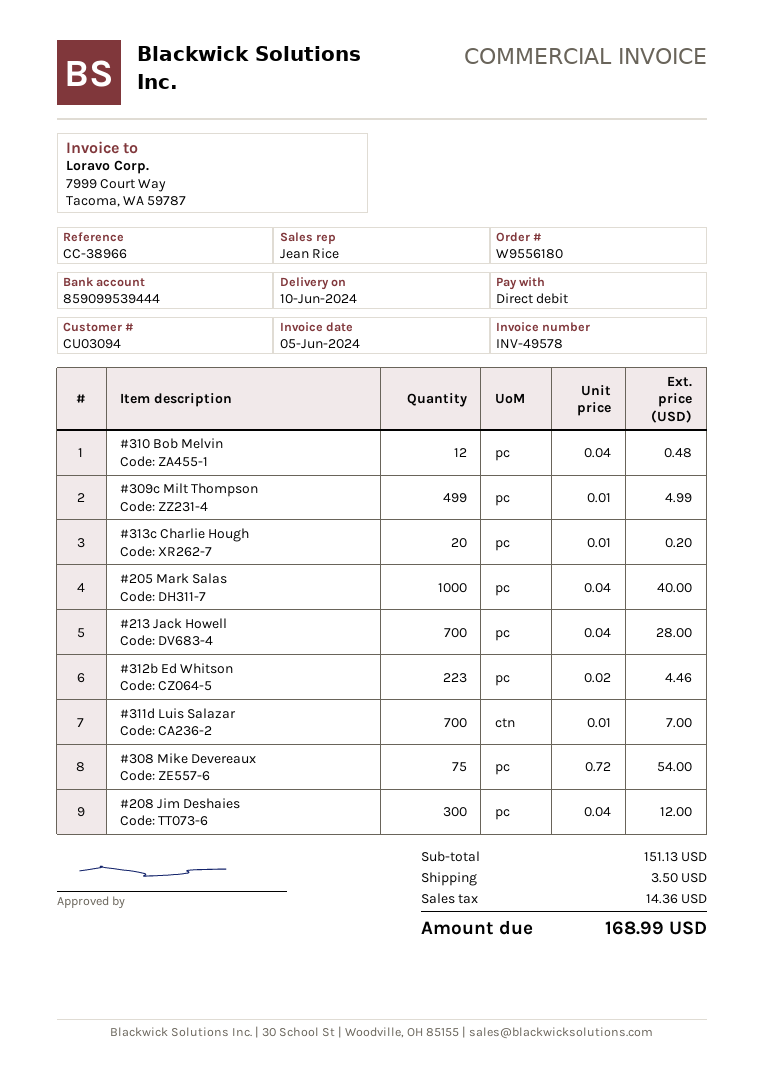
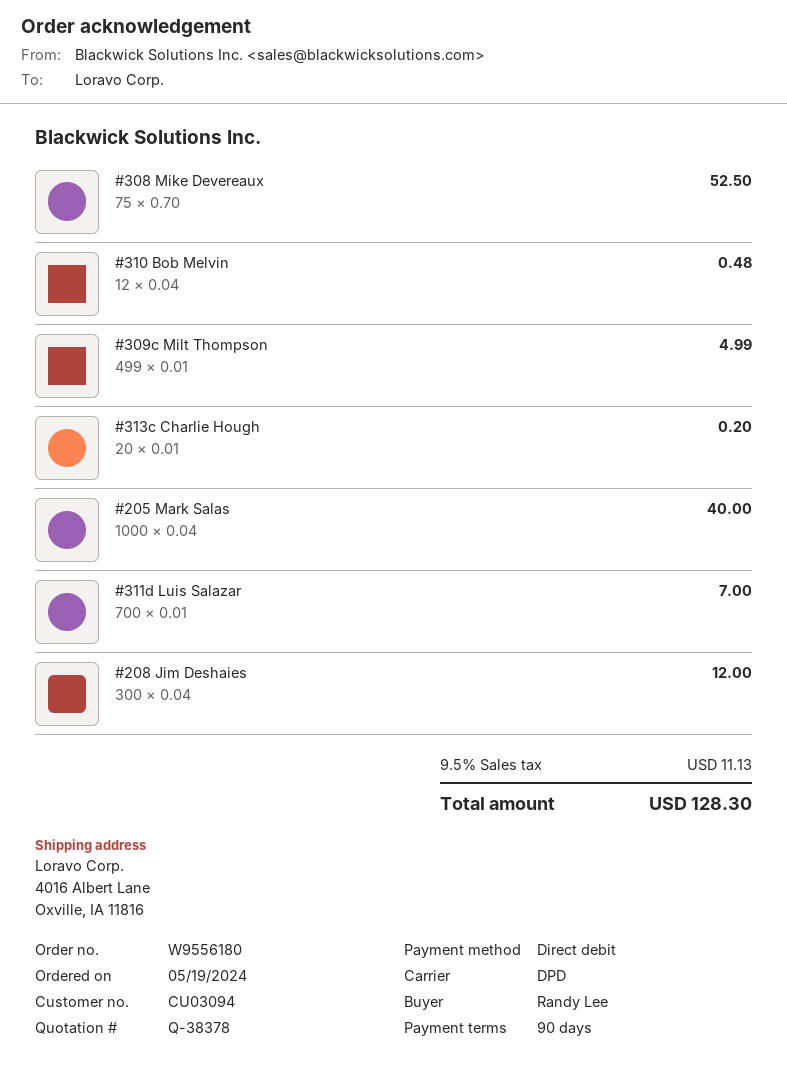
#213 Jack Howell: 700 x 0.04 = 28.00 -> none
#312b Ed Whitson: 223 x 0.02 = 4.46 -> none
#308 Mike Devereaux: 75 x 0.72 = 54.00 -> 75 x 0.70 = 52.50
shipping: 3.50 -> none
tax: 14.36 -> 11.13
total: 168.99 -> 128.30

